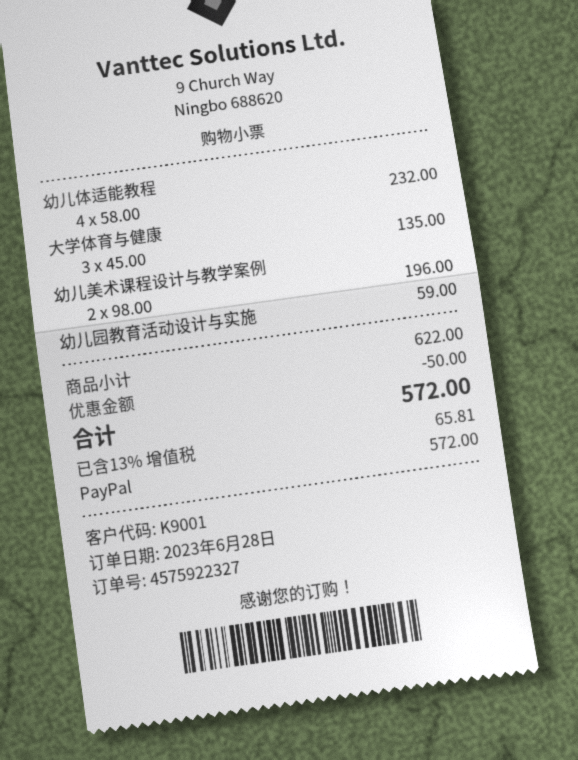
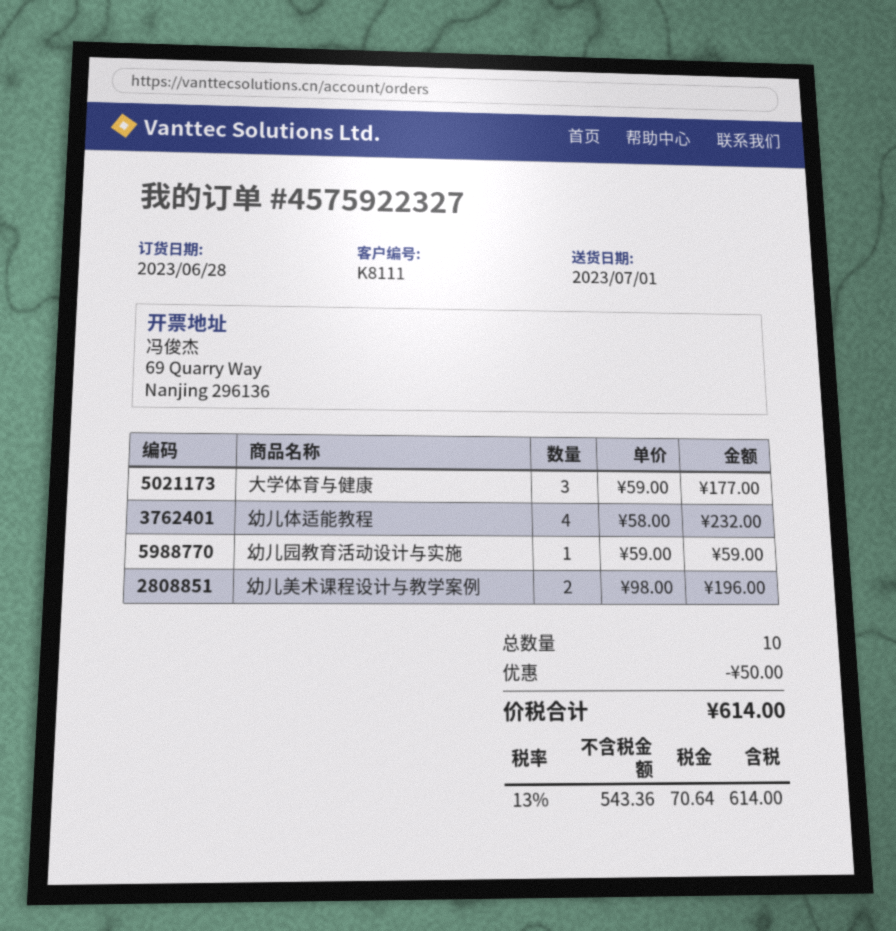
customer number: K9001 -> K8111
大学体育与健康: 3 x 45.00 = 135.00 -> 3 x 59.00 = 177.00
tax: 13% = 65.81 -> 13% = 70.64
total: 572.00 -> 614.00

